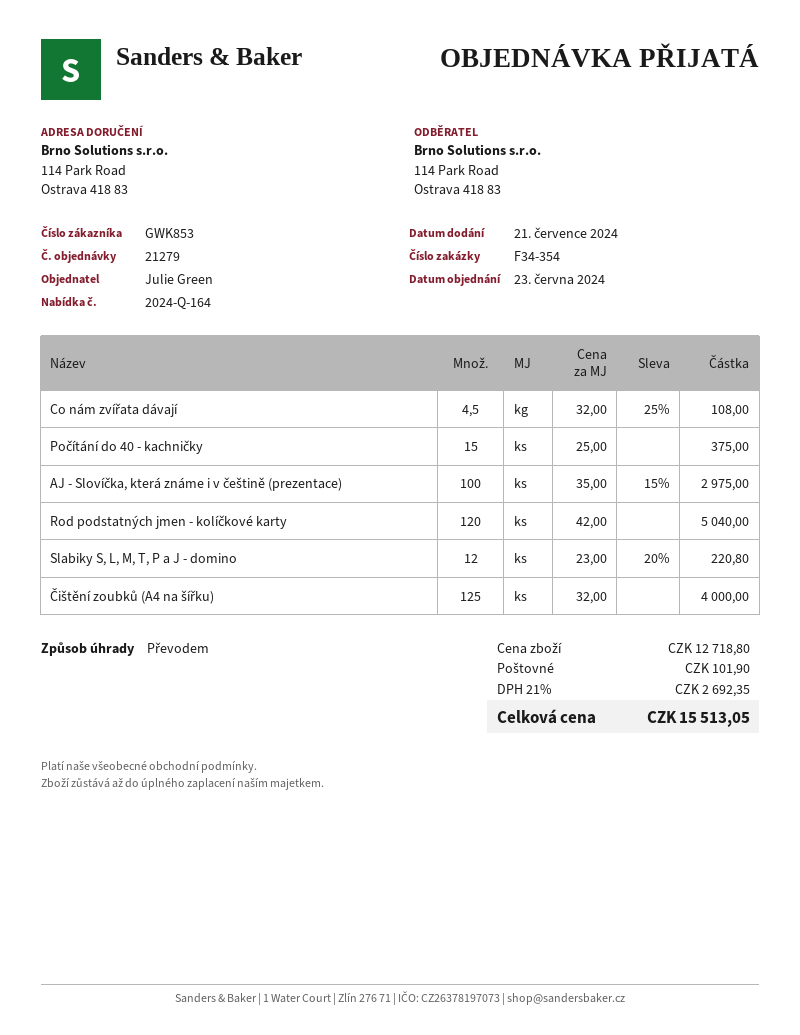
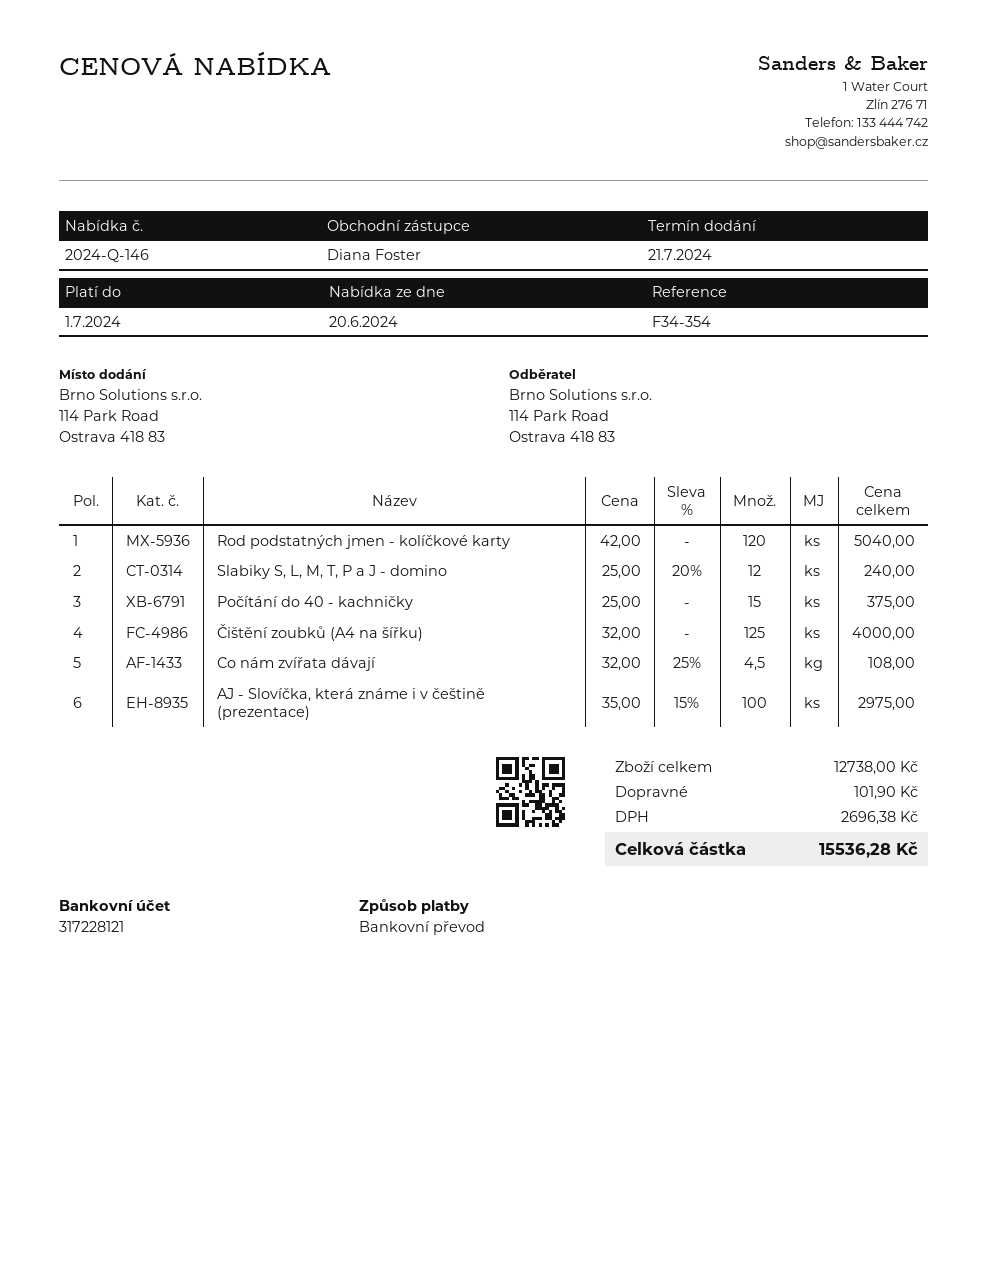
quote number: 2024-Q-164 -> 2024-Q-146
Slabiky S, L, M, T, P a J - domino: 12 x 23.00 - 20% = 220.80 -> 12 x 25.00 - 20% = 240.00
subtotal: 12718.80 -> 12738.00
tax: 2692.35 -> 2696.38
total: 15513.05 -> 15536.28

